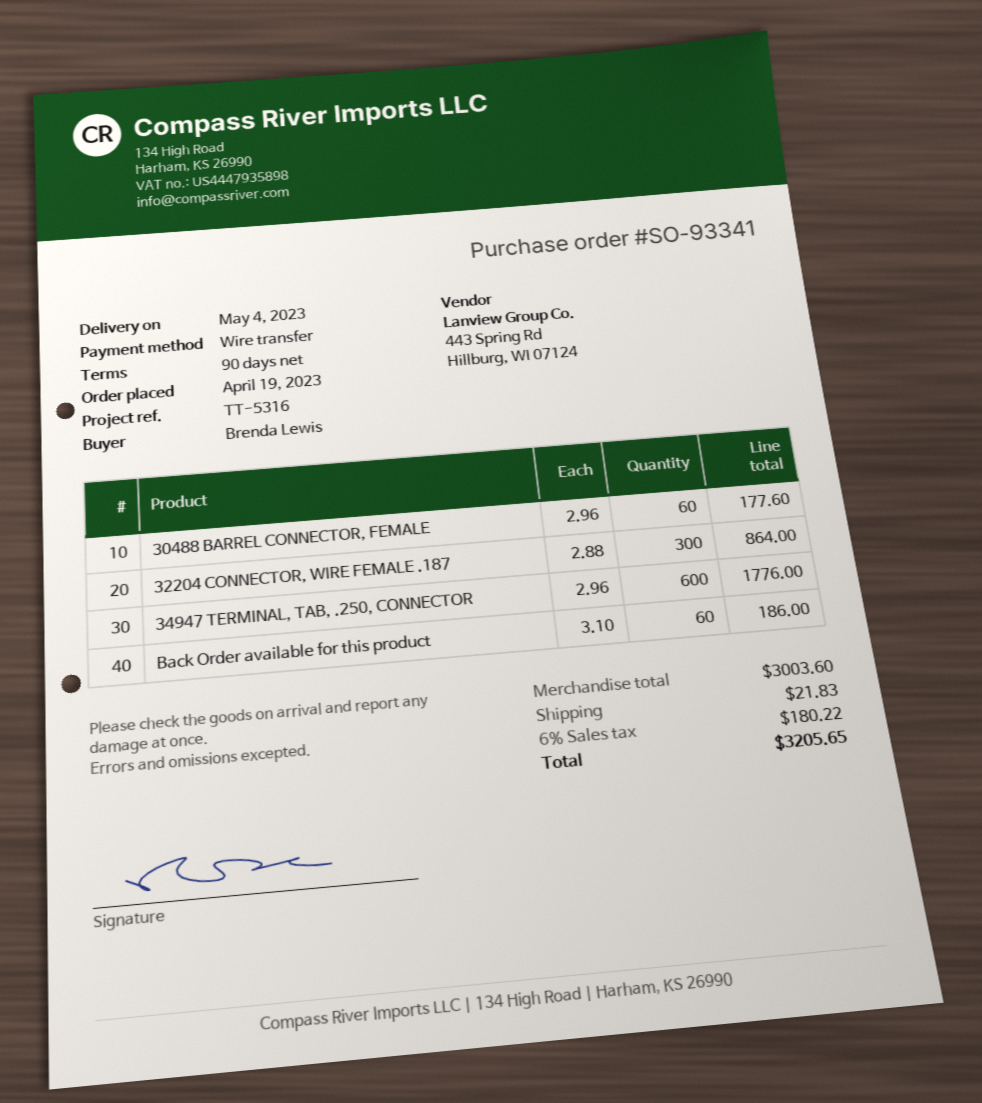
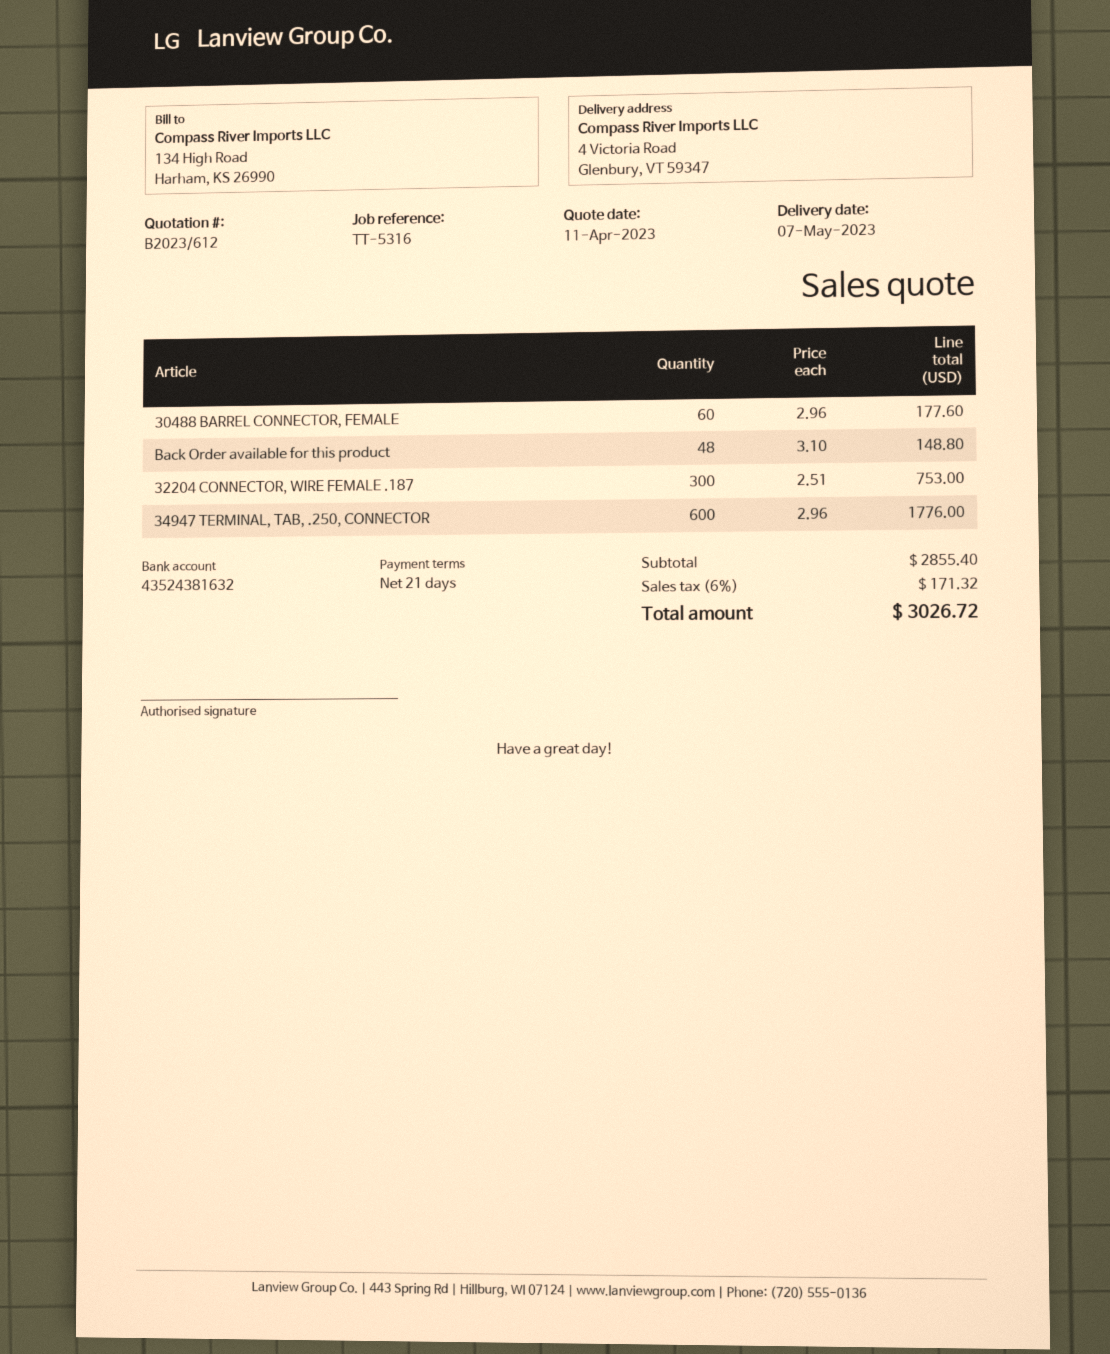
delivery date: 2023-05-04 -> 2023-05-07
payment terms: 90 days -> 21 days
32204 CONNECTOR, WIRE FEMALE .187: 300 x 2.88 = 864.00 -> 300 x 2.51 = 753.00
Back Order available for this product: 60 x 3.10 = 186.00 -> 48 x 3.10 = 148.80
subtotal: 3003.60 -> 2855.40
shipping: 21.83 -> none
tax: 6% = 180.22 -> 6% = 171.32
total: 3205.65 -> 3026.72

